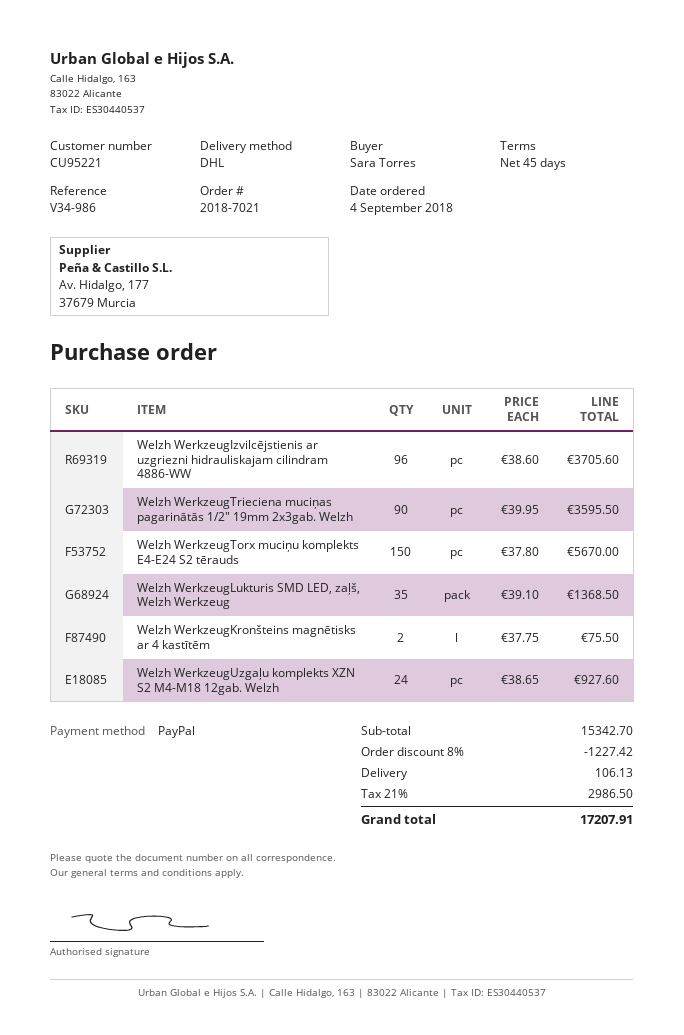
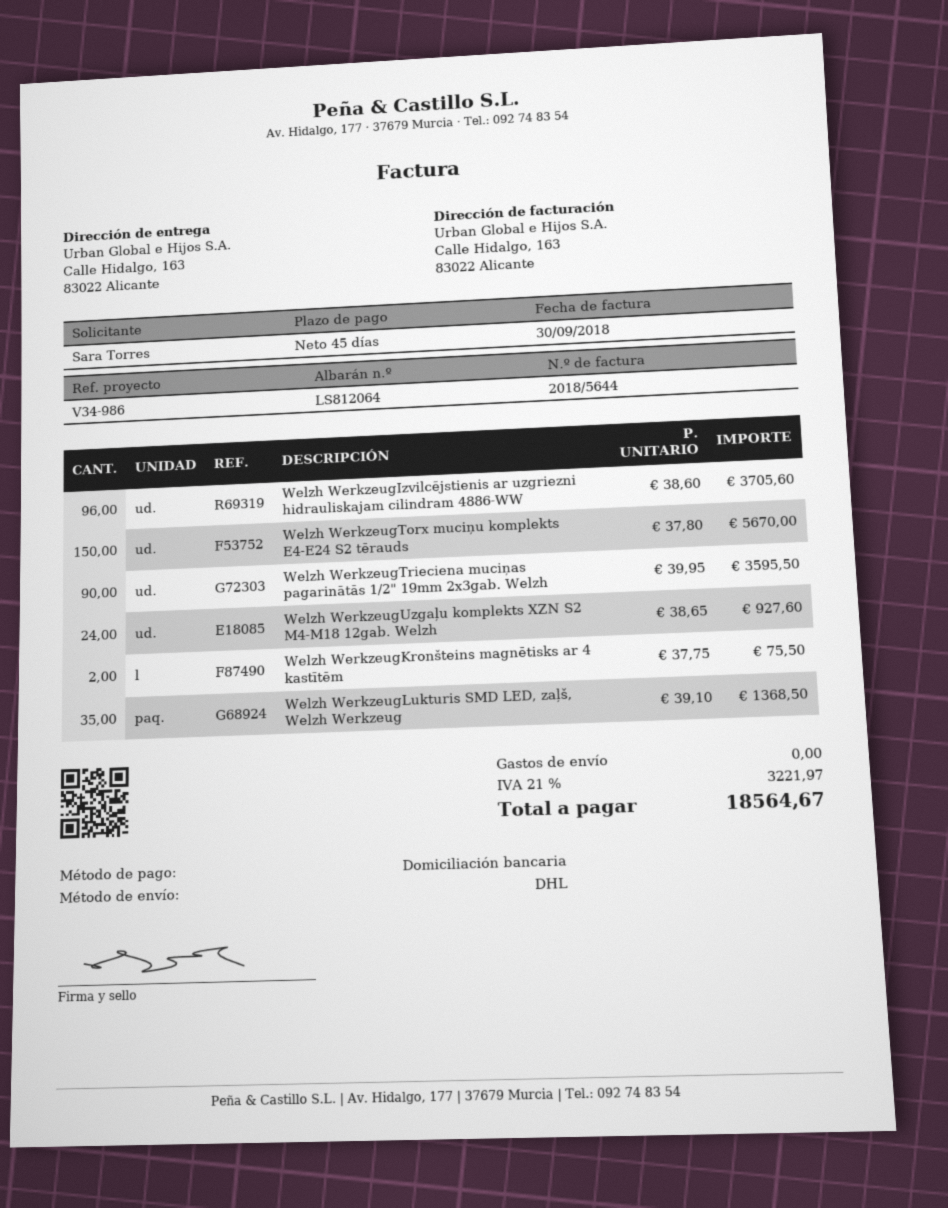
payment method: PayPal -> direct debit
discount: 8% = 1227.42 -> none
shipping: 106.13 -> 0.00
tax: 21% = 2986.50 -> 21% = 3221.97
total: 17207.91 -> 18564.67

